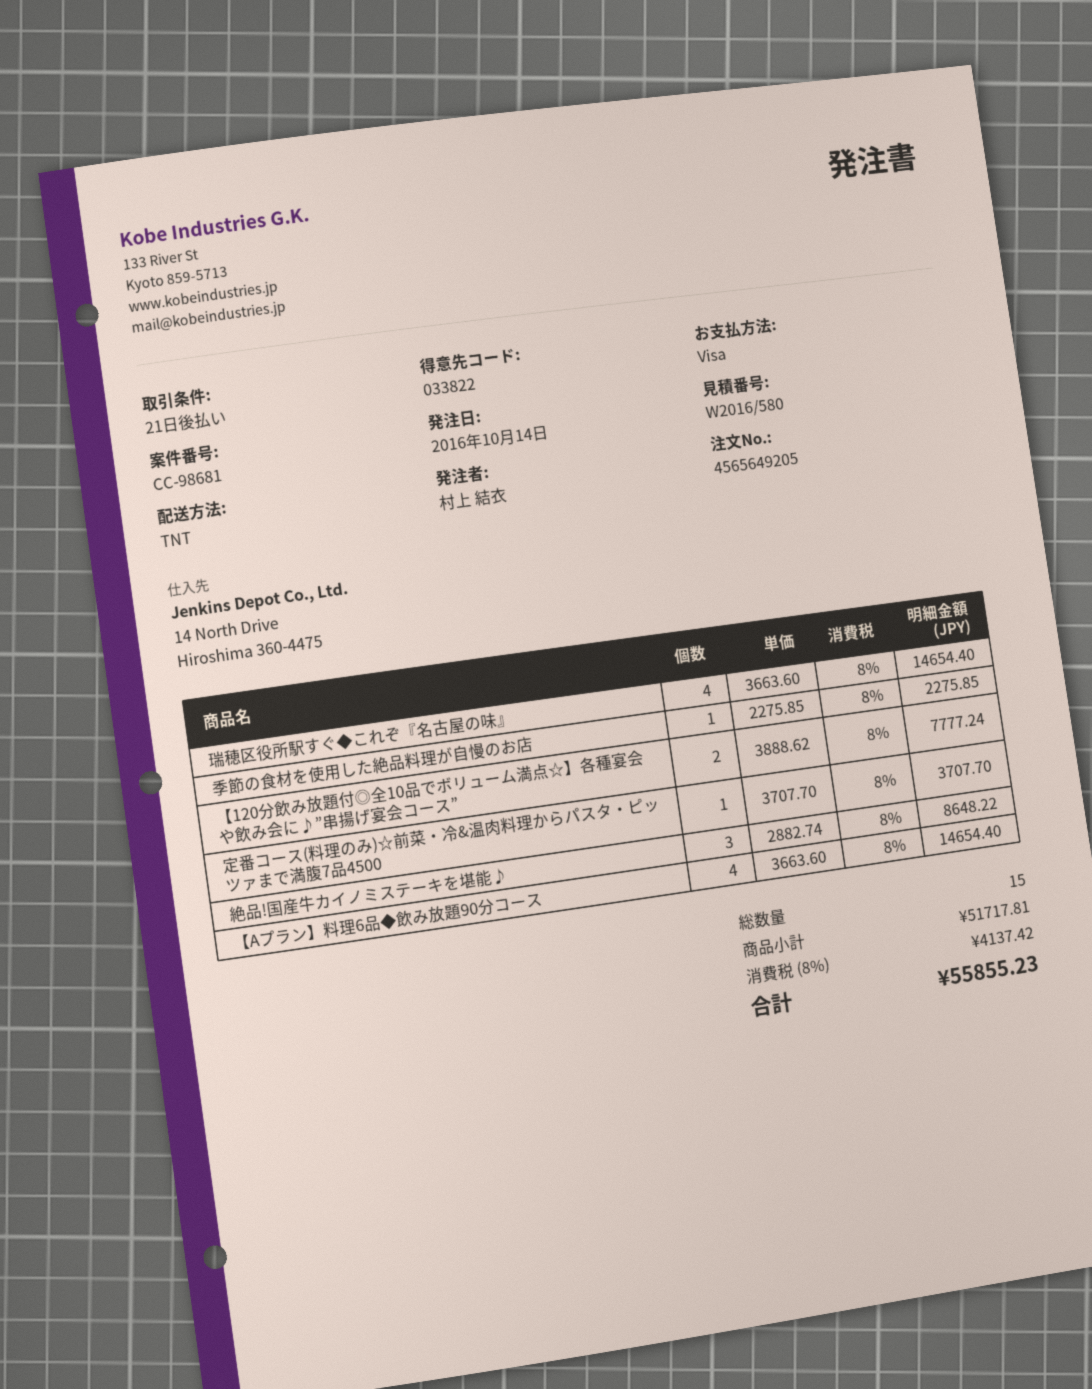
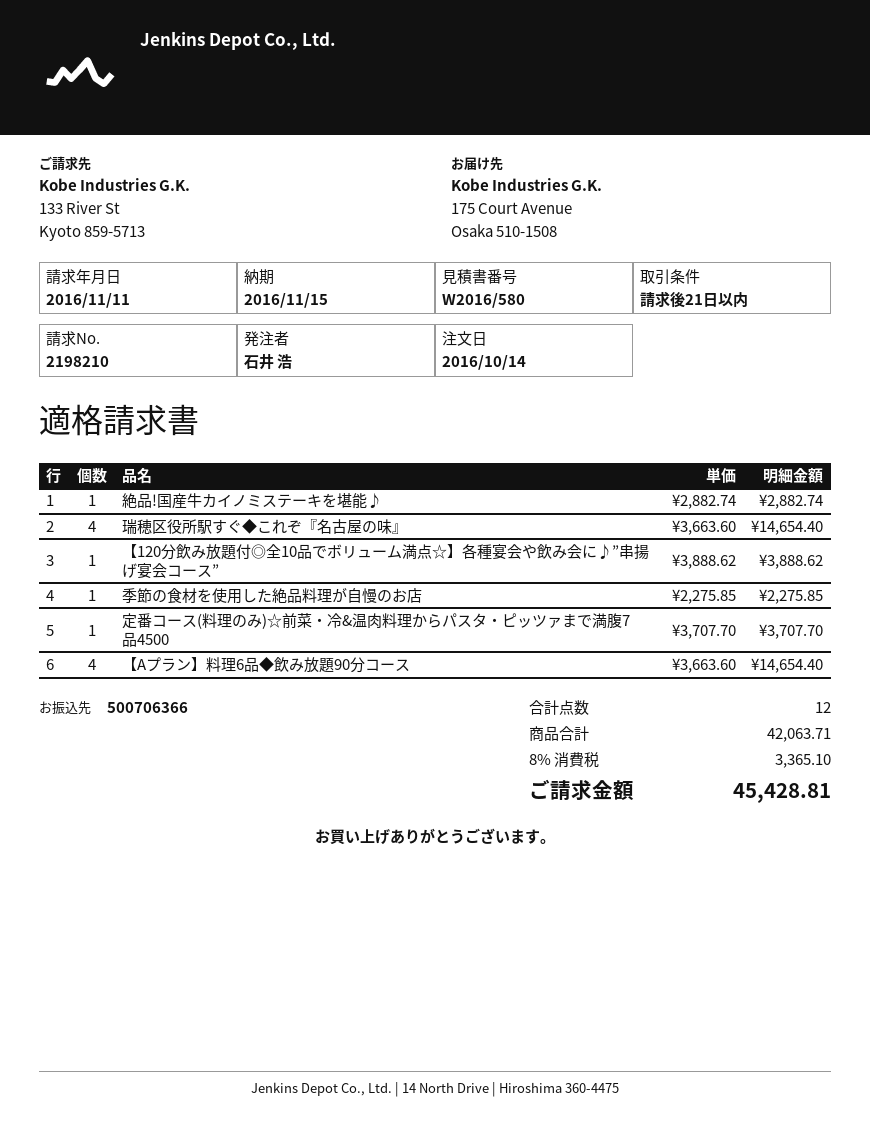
ordered by: 村上 結衣 -> 石井 浩
【120分飲み放題付◎全10品でボリューム満点☆】各種宴会や飲み会に♪”串揚げ宴会コース”: 2 x 3888.62 = 7777.24 -> 1 x 3888.62 = 3888.62
絶品!国産牛カイノミステーキを堪能♪: 3 x 2882.74 = 8648.22 -> 1 x 2882.74 = 2882.74
total quantity: 15 -> 12
subtotal: 51717.81 -> 42063.71
tax: 8% = 4137.42 -> 8% = 3365.10
total: 55855.23 -> 45428.81

